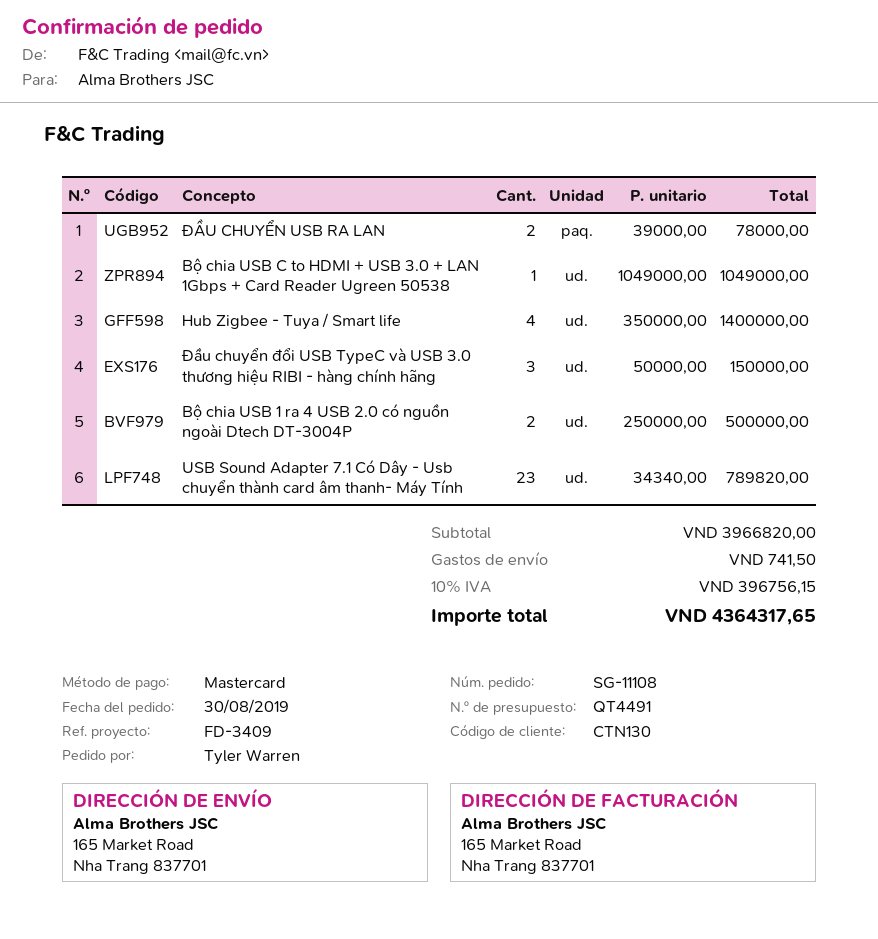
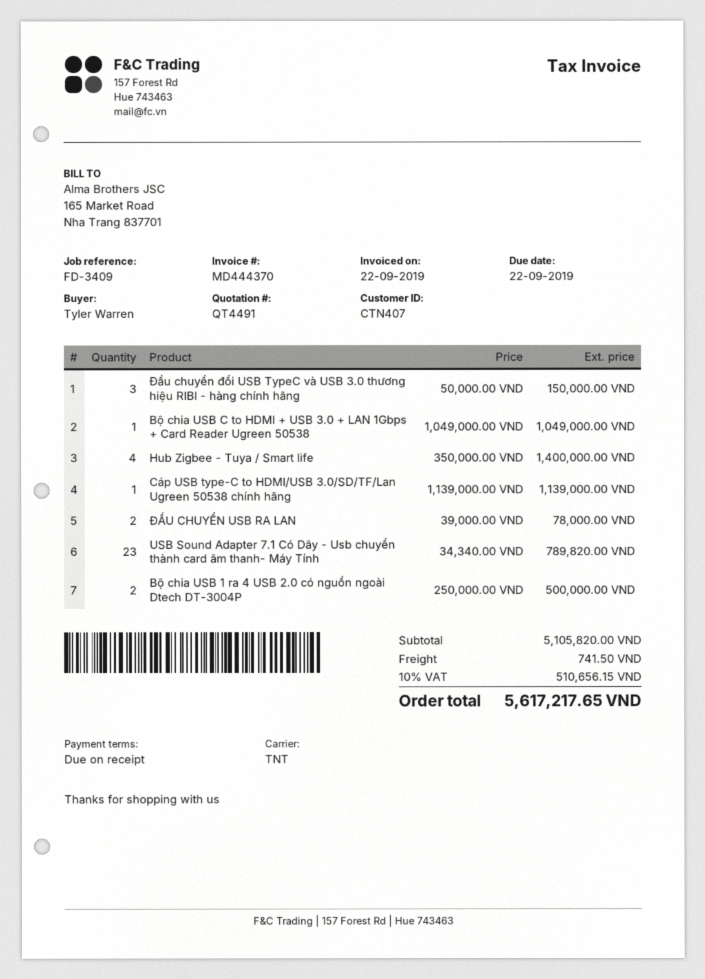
customer number: CTN130 -> CTN407
Cáp USB type-C to HDMI/USB 3.0/SD/TF/Lan Ugreen 50538 chính hãng: none -> 1 x 1139000.00 = 1139000.00
subtotal: 3966820.00 -> 5105820.00
tax: 10% = 396756.15 -> 10% = 510656.15
total: 4364317.65 -> 5617217.65

